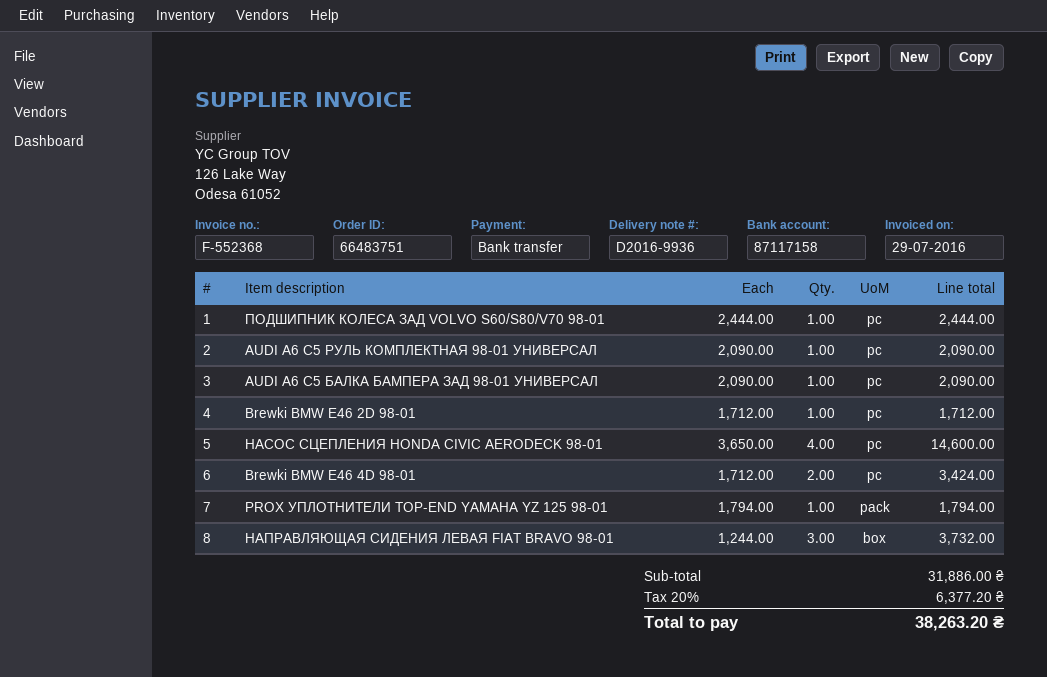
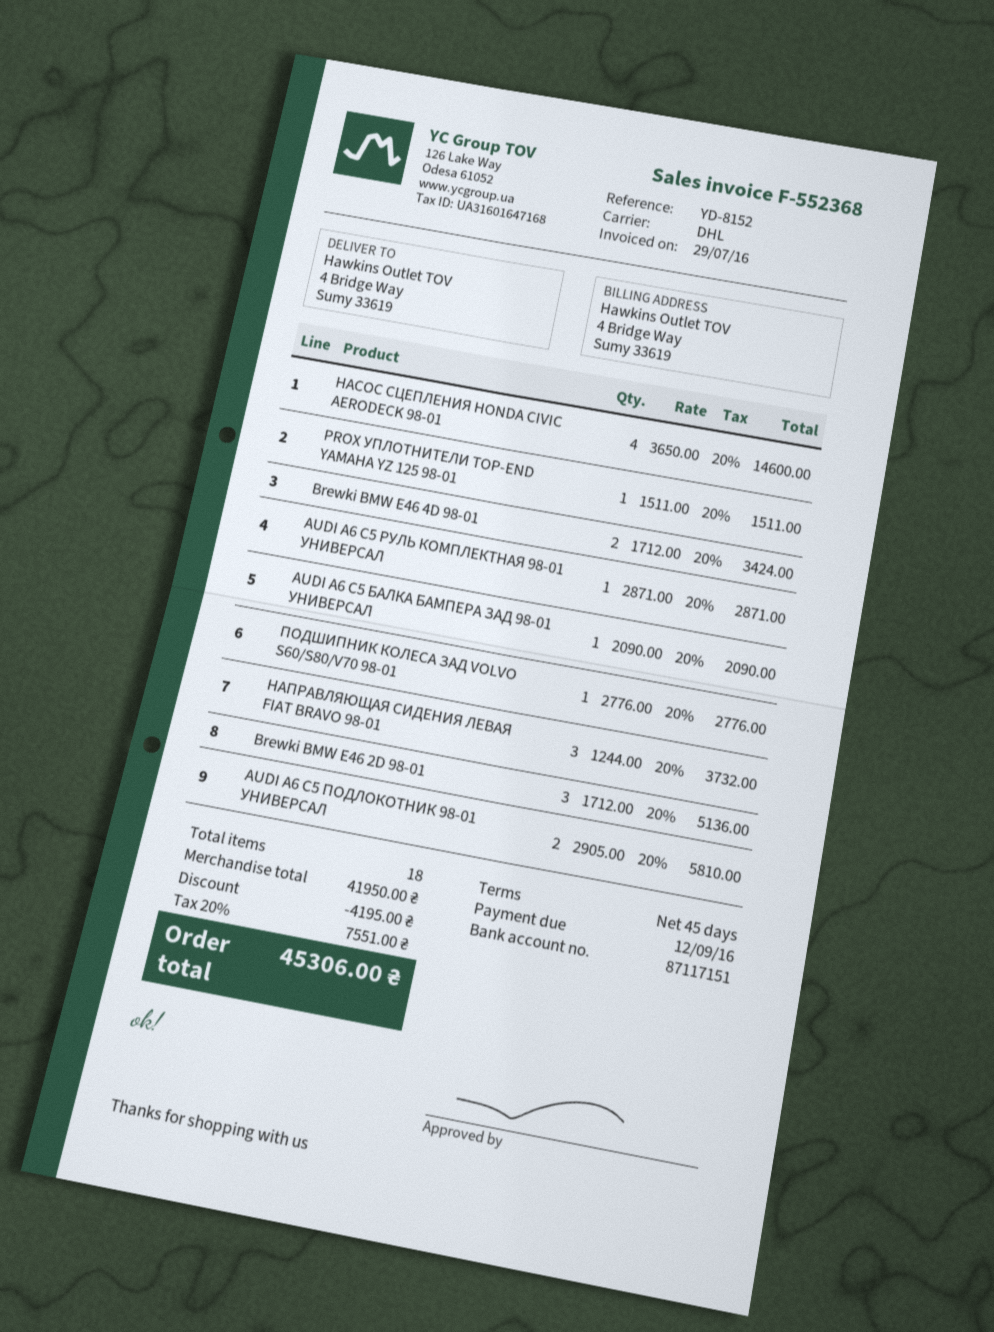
bank account: 87117158 -> 87117151
ПОДШИПНИК КОЛЕСА ЗАД VOLVO S60/S80/V70 98-01: 1 x 2444.00 = 2444.00 -> 1 x 2776.00 = 2776.00
AUDI A6 C5 РУЛЬ КОМПЛЕКТНАЯ 98-01 УНИВЕРСАЛ: 1 x 2090.00 = 2090.00 -> 1 x 2871.00 = 2871.00
Brewki BMW E46 2D 98-01: 1 x 1712.00 = 1712.00 -> 3 x 1712.00 = 5136.00
PROX УПЛОТНИТЕЛИ TOP-END YAMAHA YZ 125 98-01: 1 x 1794.00 = 1794.00 -> 1 x 1511.00 = 1511.00
AUDI A6 C5 ПОДЛОКОТНИК 98-01 УНИВЕРСАЛ: none -> 2 x 2905.00 = 5810.00
subtotal: 31886.00 -> 41950.00
discount: none -> 4195.00
tax: 20% = 6377.20 -> 20% = 7551.00
total: 38263.20 -> 45306.00

